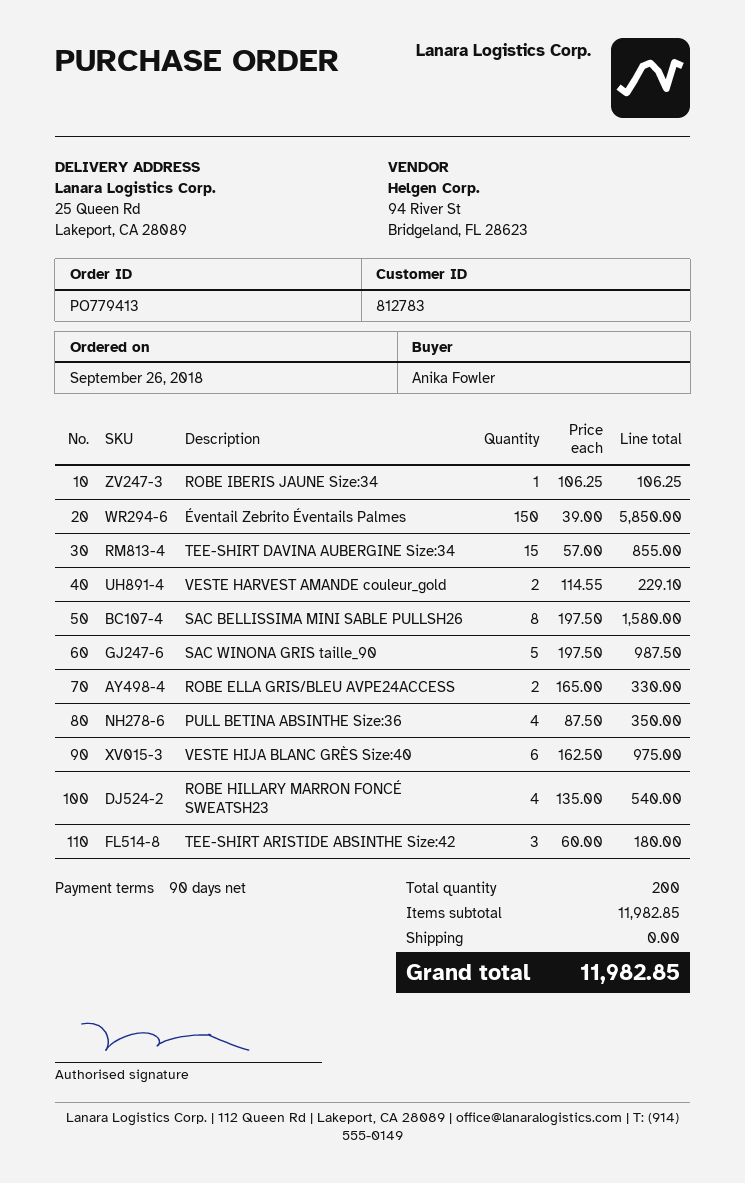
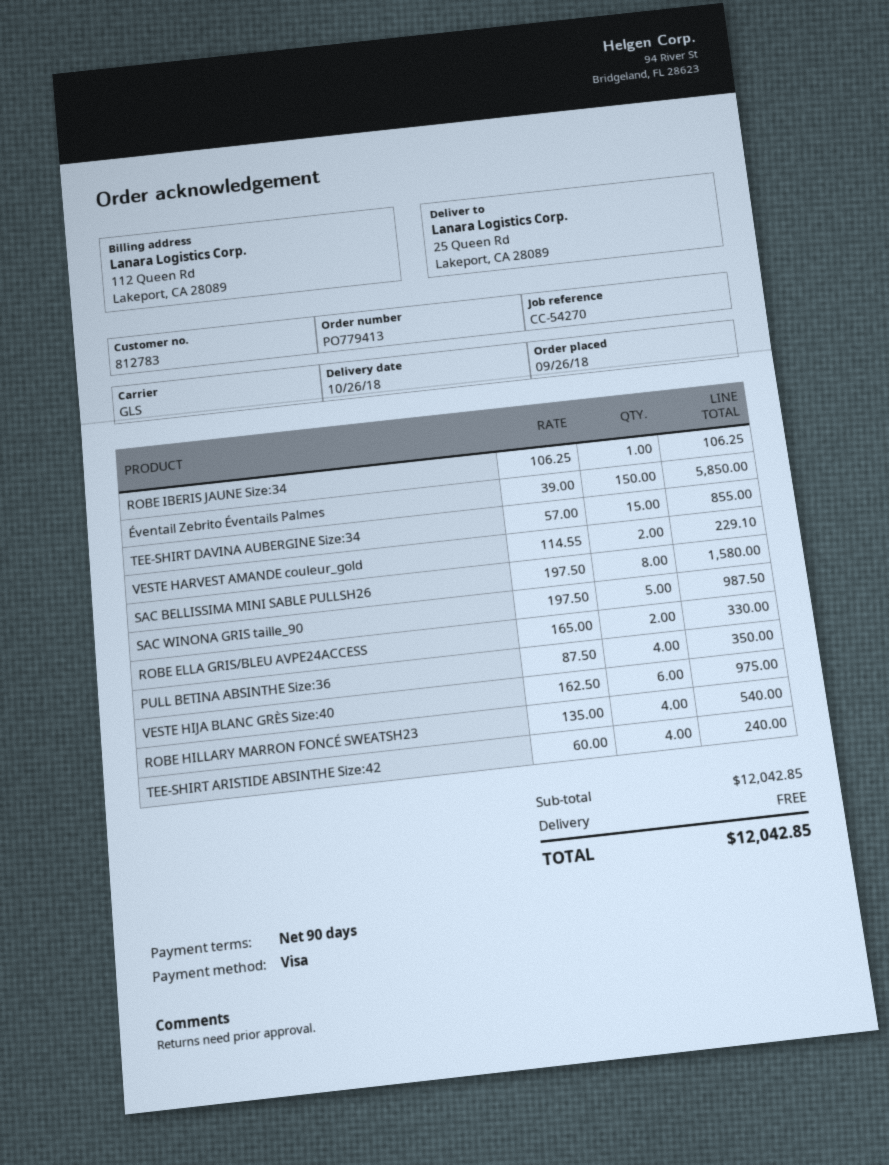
TEE-SHIRT ARISTIDE ABSINTHE Size:42: 3 x 60.00 = 180.00 -> 4 x 60.00 = 240.00
subtotal: 11982.85 -> 12042.85
total: 11982.85 -> 12042.85

